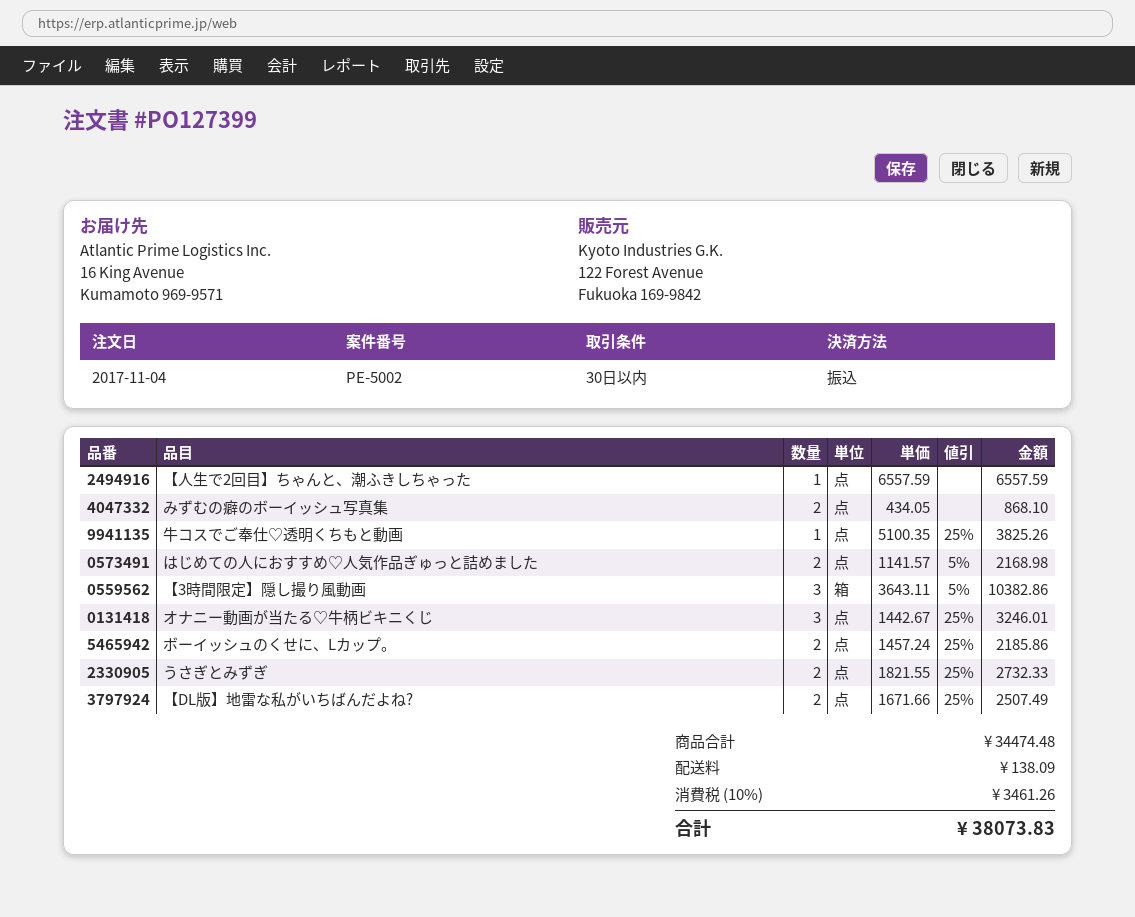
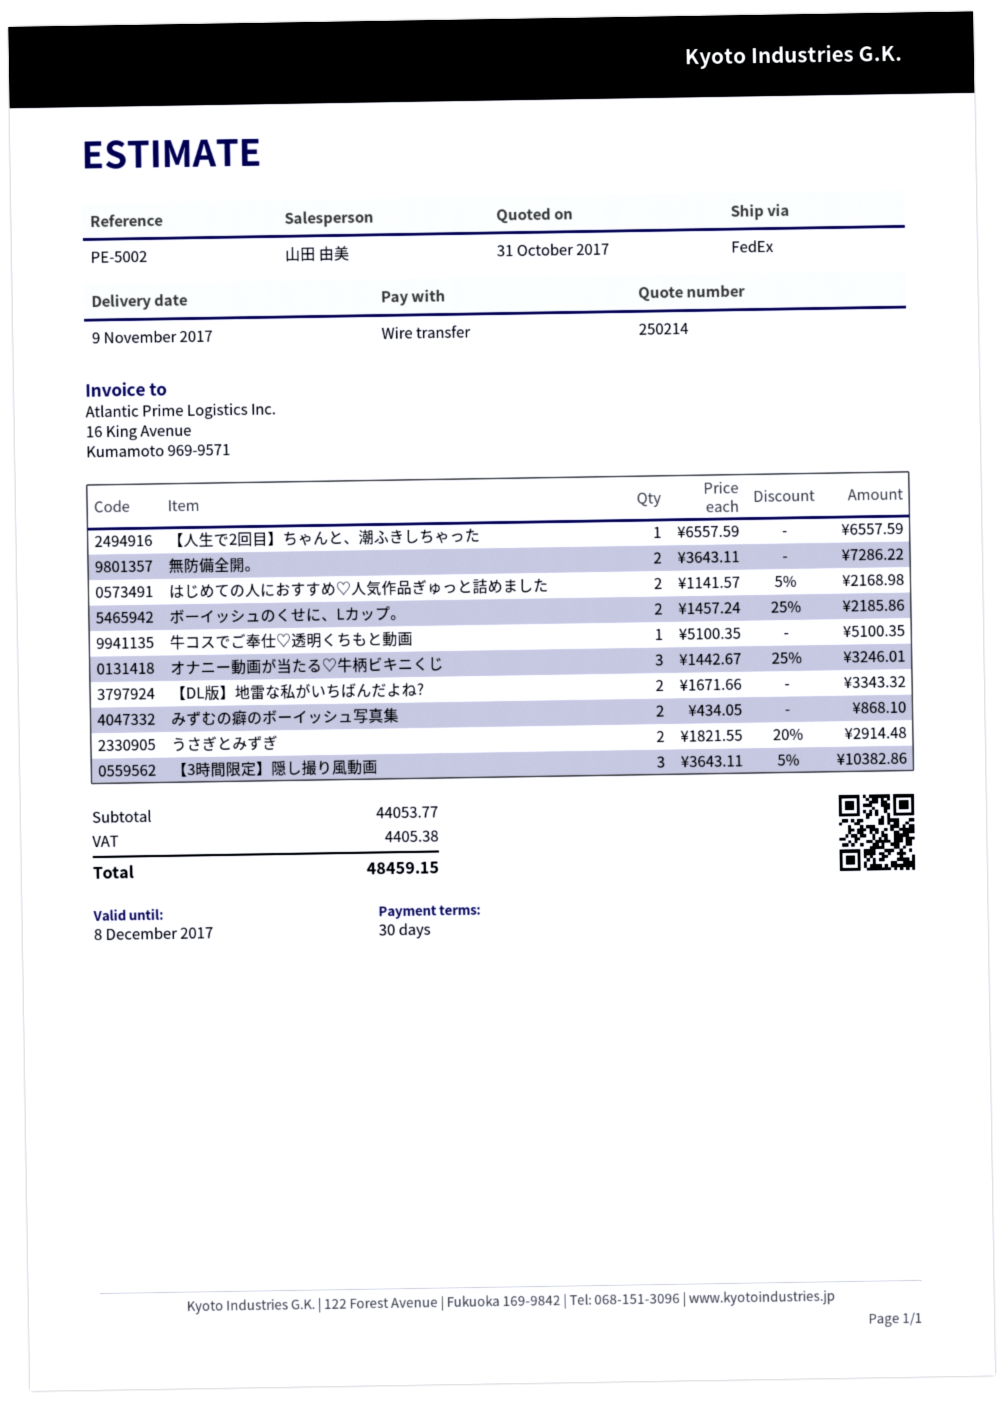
牛コスでご奉仕♡透明くちもと動画: 1 x 5100.35 - 25% = 3825.26 -> 1 x 5100.35 = 5100.35
うさぎとみずぎ: 2 x 1821.55 - 25% = 2732.33 -> 2 x 1821.55 - 20% = 2914.48
【DL版】地雷な私がいちばんだよね?: 2 x 1671.66 - 25% = 2507.49 -> 2 x 1671.66 = 3343.32
無防備全開。: none -> 2 x 3643.11 = 7286.22
subtotal: 34474.48 -> 44053.77
shipping: 138.09 -> none
tax: 3461.26 -> 4405.38
total: 38073.83 -> 48459.15

